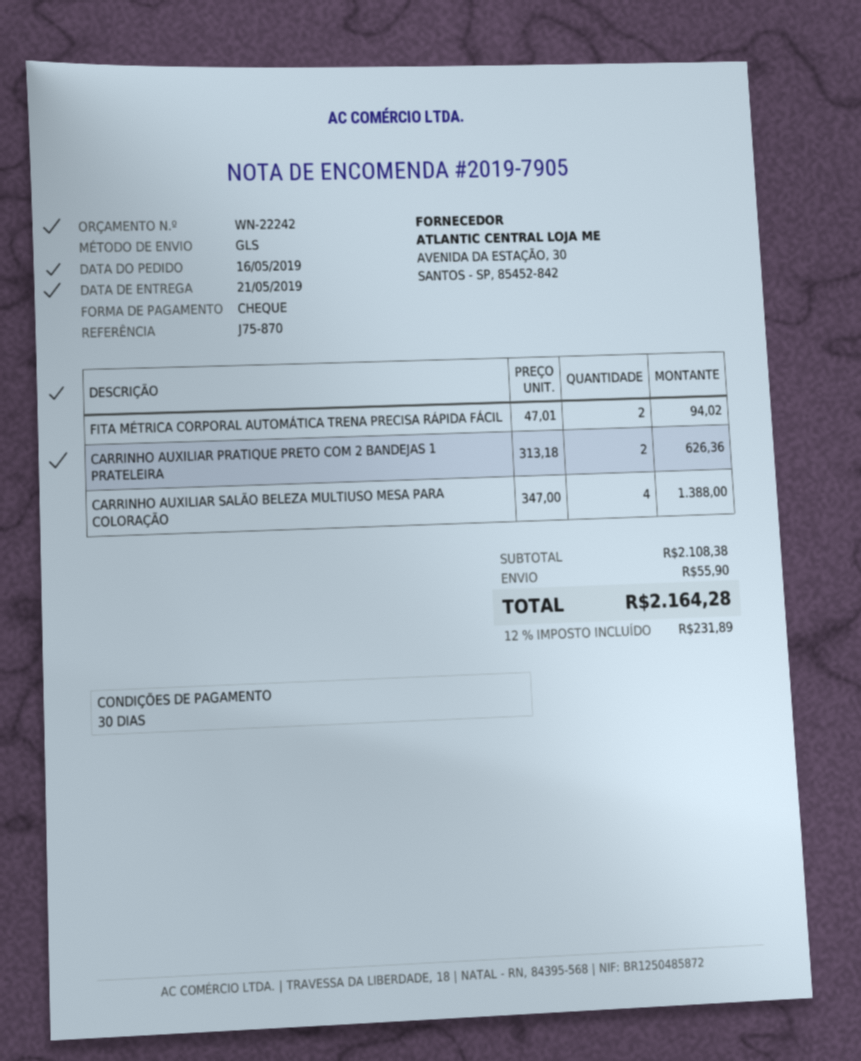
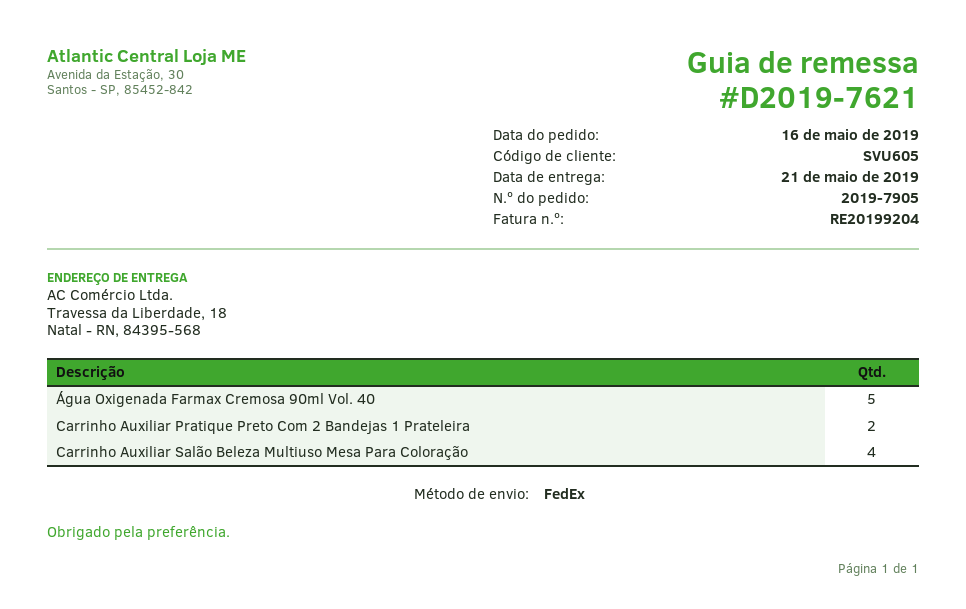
shipping method: GLS -> FedEx
FITA MÉTRICA CORPORAL AUTOMÁTICA TRENA PRECISA RÁPIDA FÁCIL: 2 -> none
Água Oxigenada Farmax Cremosa 90ml Vol. 40: none -> 5

